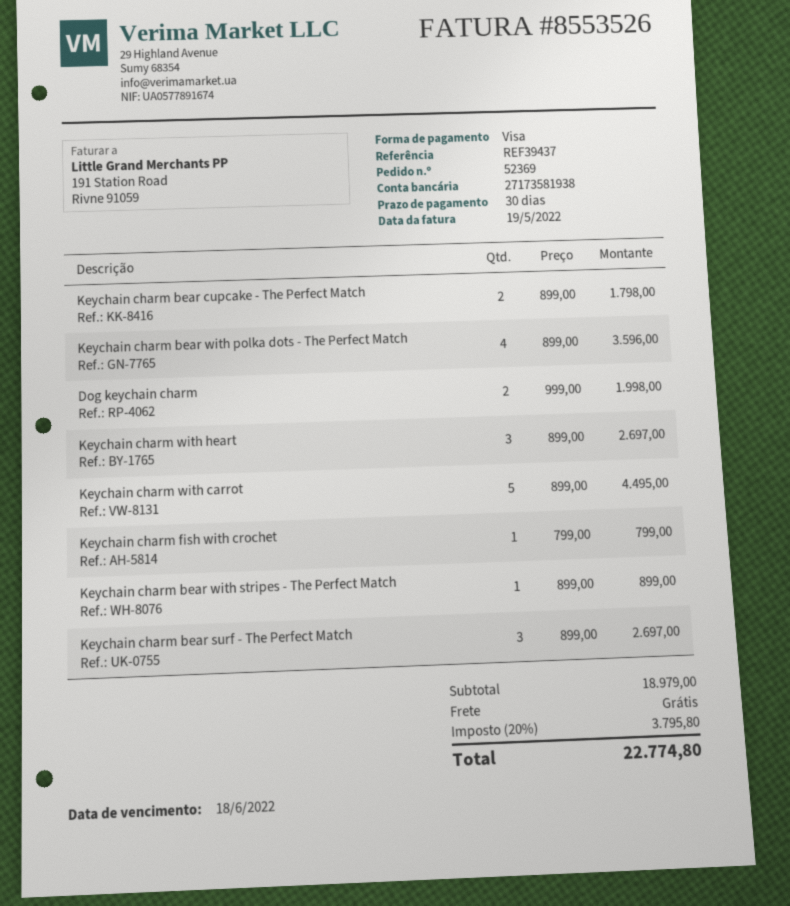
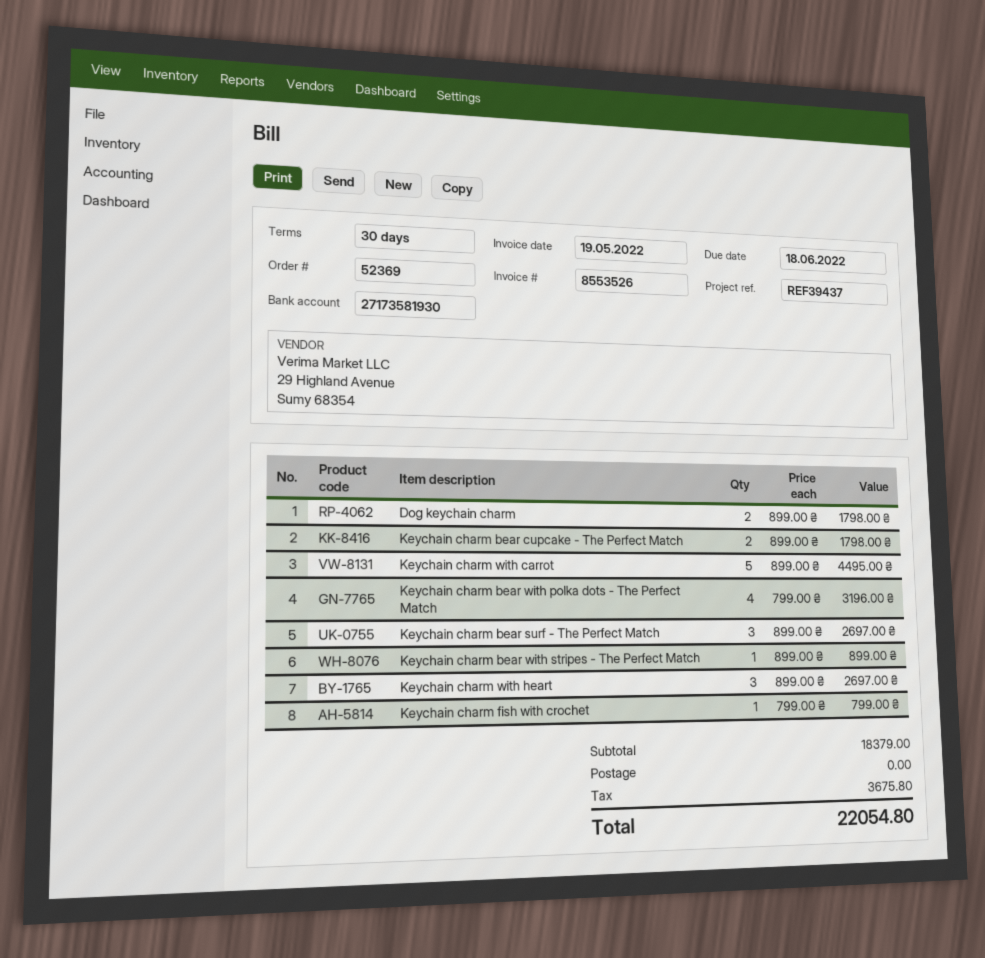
bank account: 27173581938 -> 27173581930
Keychain charm bear with polka dots - The Perfect Match: 4 x 899.00 = 3596.00 -> 4 x 799.00 = 3196.00
Dog keychain charm: 2 x 999.00 = 1998.00 -> 2 x 899.00 = 1798.00
subtotal: 18979.00 -> 18379.00
tax: 3795.80 -> 3675.80
total: 22774.80 -> 22054.80

